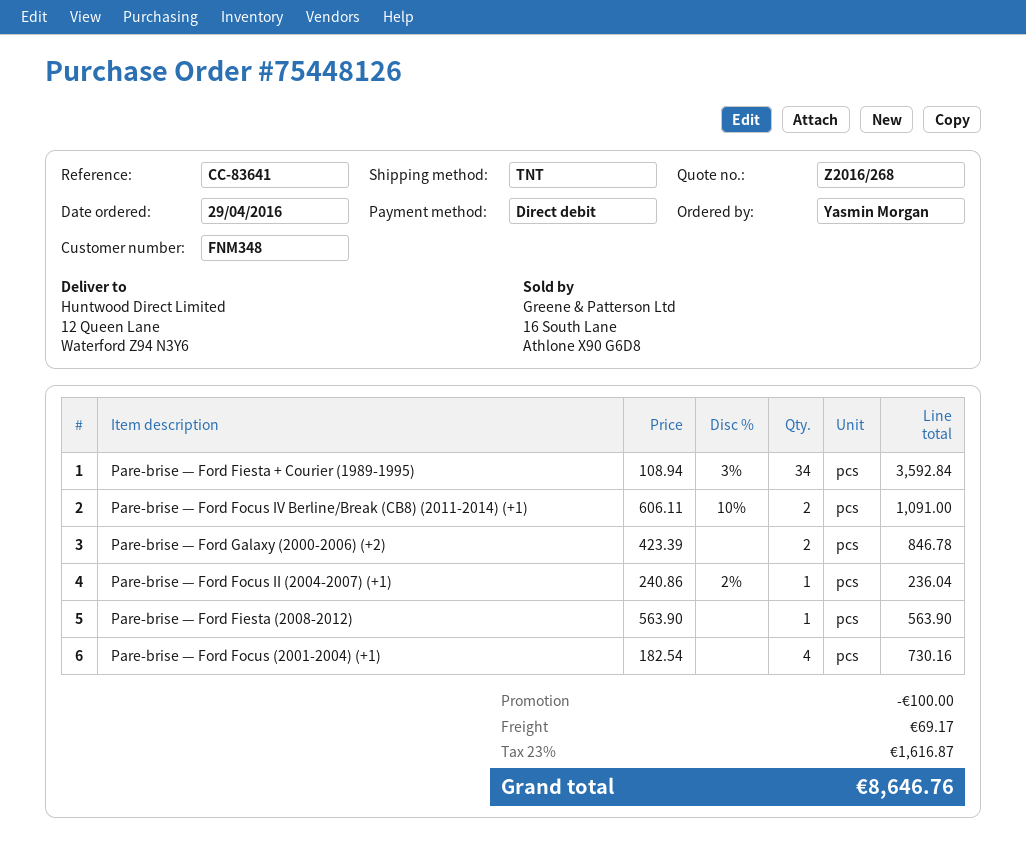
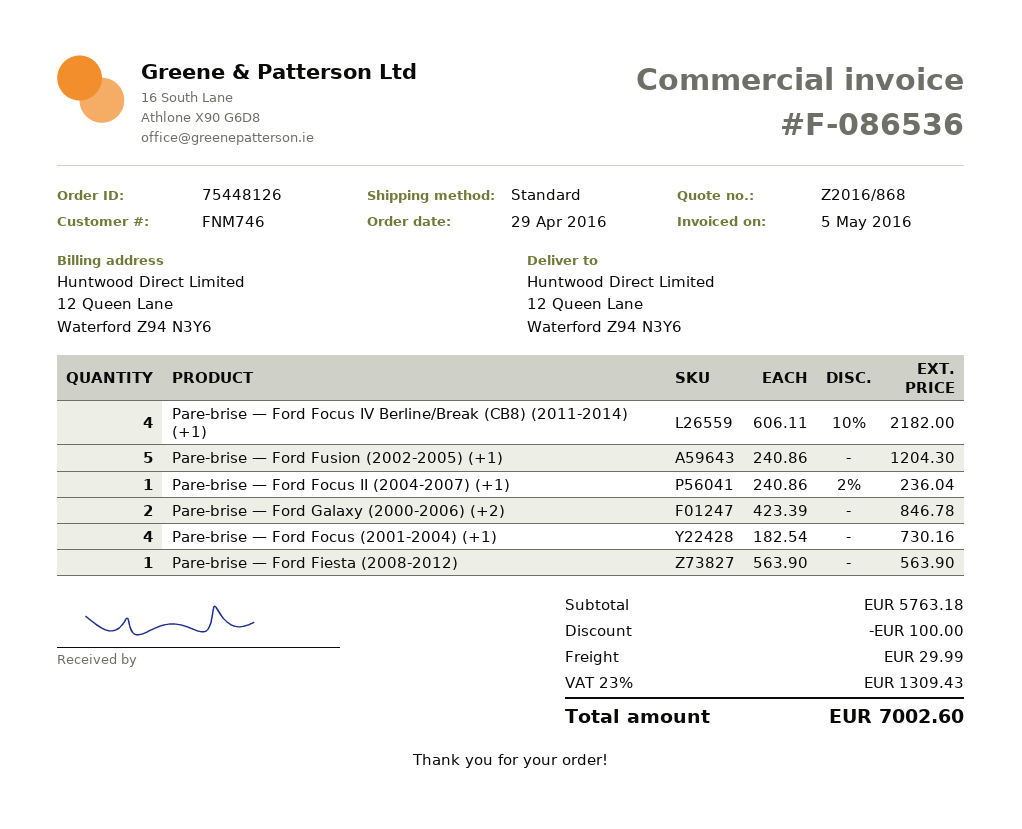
quote number: Z2016/268 -> Z2016/868
customer number: FNM348 -> FNM746
shipping method: TNT -> standard
Pare-brise — Ford Fiesta + Courier (1989-1995): 34 x 108.94 - 3% = 3592.84 -> none
Pare-brise — Ford Focus IV Berline/Break (CB8) (2011-2014) (+1): 2 x 606.11 - 10% = 1091.00 -> 4 x 606.11 - 10% = 2182.00
Pare-brise — Ford Fusion (2002-2005) (+1): none -> 5 x 240.86 = 1204.30
shipping: 69.17 -> 29.99
tax: 23% = 1616.87 -> 23% = 1309.43
total: 8646.76 -> 7002.60

